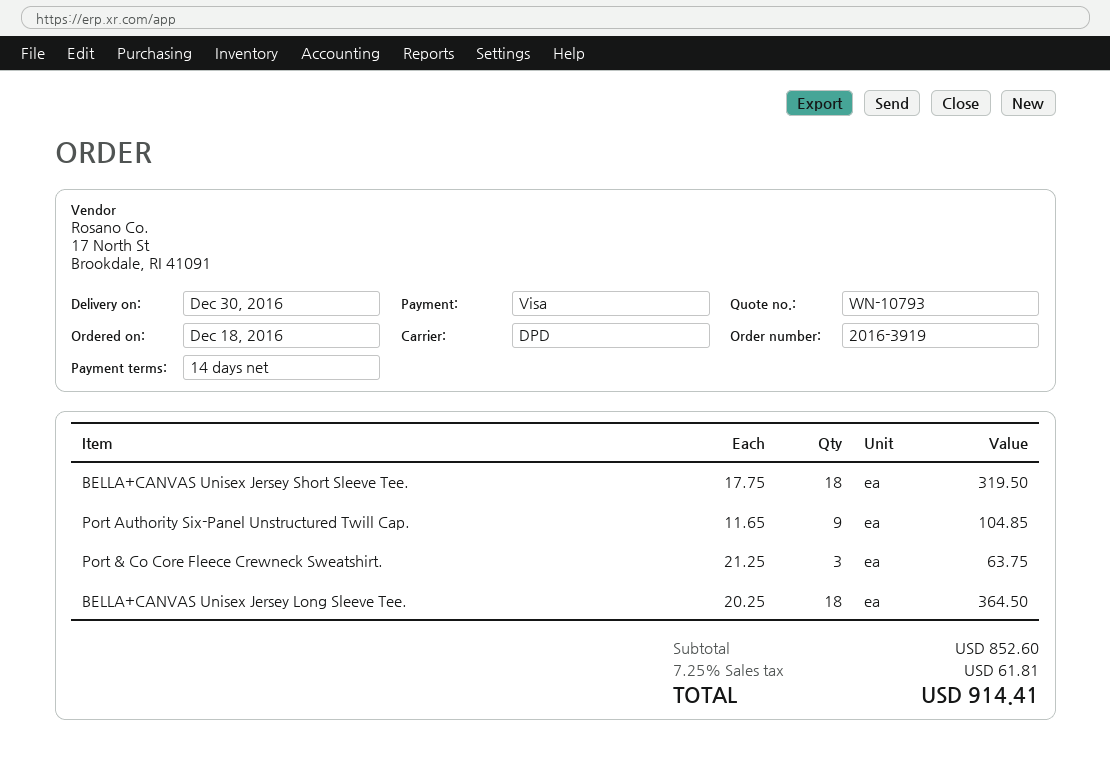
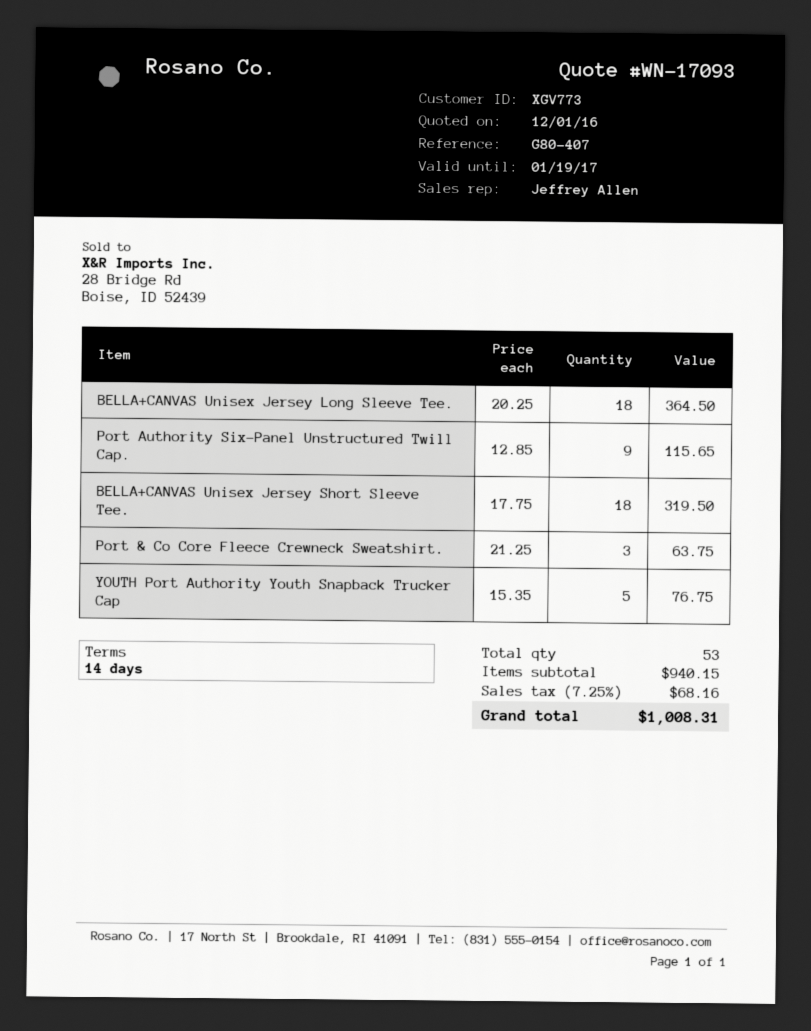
quote number: WN-10793 -> WN-17093
Port Authority Six-Panel Unstructured Twill Cap.: 9 x 11.65 = 104.85 -> 9 x 12.85 = 115.65
YOUTH Port Authority Youth Snapback Trucker Cap: none -> 5 x 15.35 = 76.75
subtotal: 852.60 -> 940.15
tax: 7.25% = 61.81 -> 7.25% = 68.16
total: 914.41 -> 1008.31

